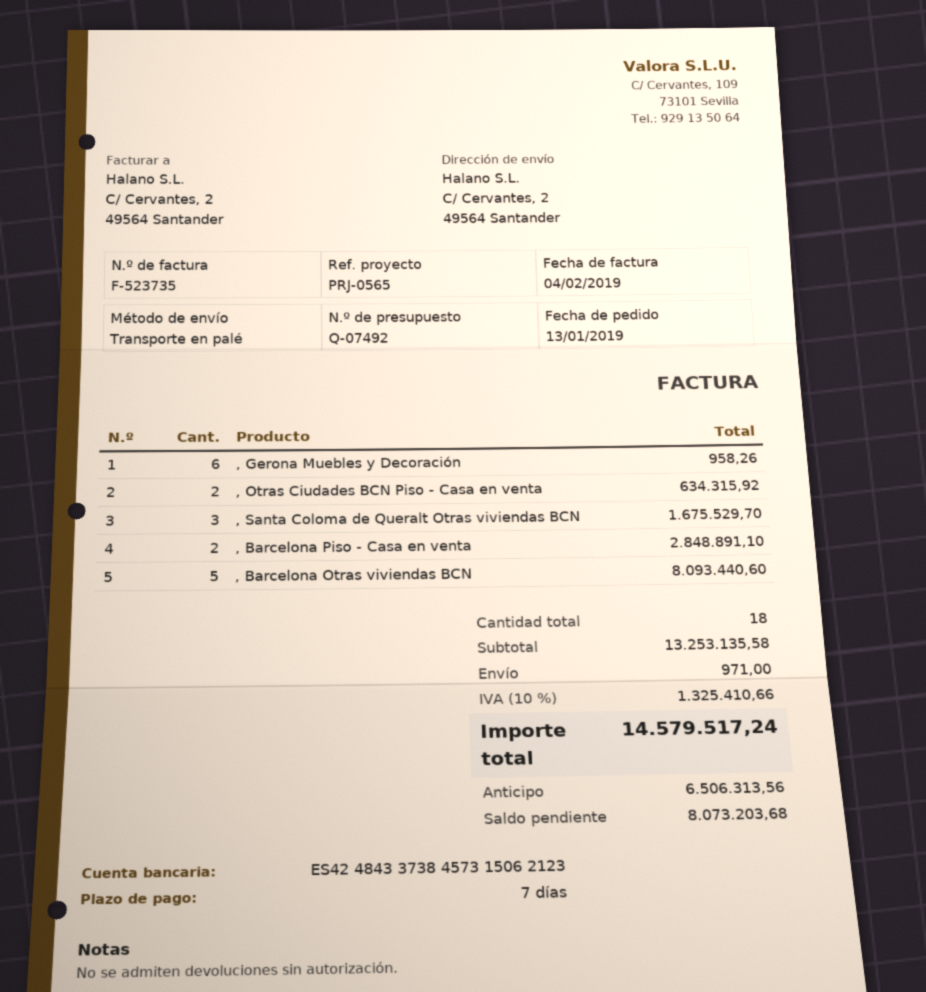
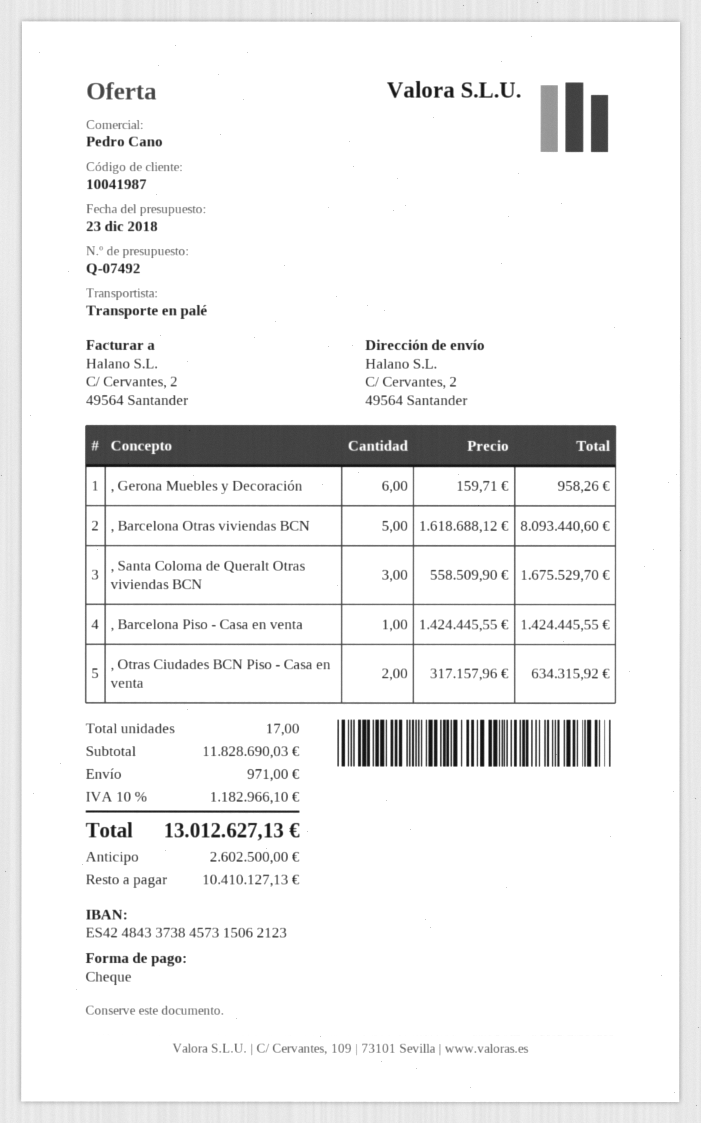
, Barcelona Piso - Casa en venta: 2 for 2848891.10 -> 1 for 1424445.55
total quantity: 18 -> 17
subtotal: 13253135.58 -> 11828690.03
tax: 10% = 1325410.66 -> 10% = 1182966.10
total: 14579517.24 -> 13012627.13
deposit: 6506313.56 -> 2602500.00
balance: 8073203.68 -> 10410127.13

